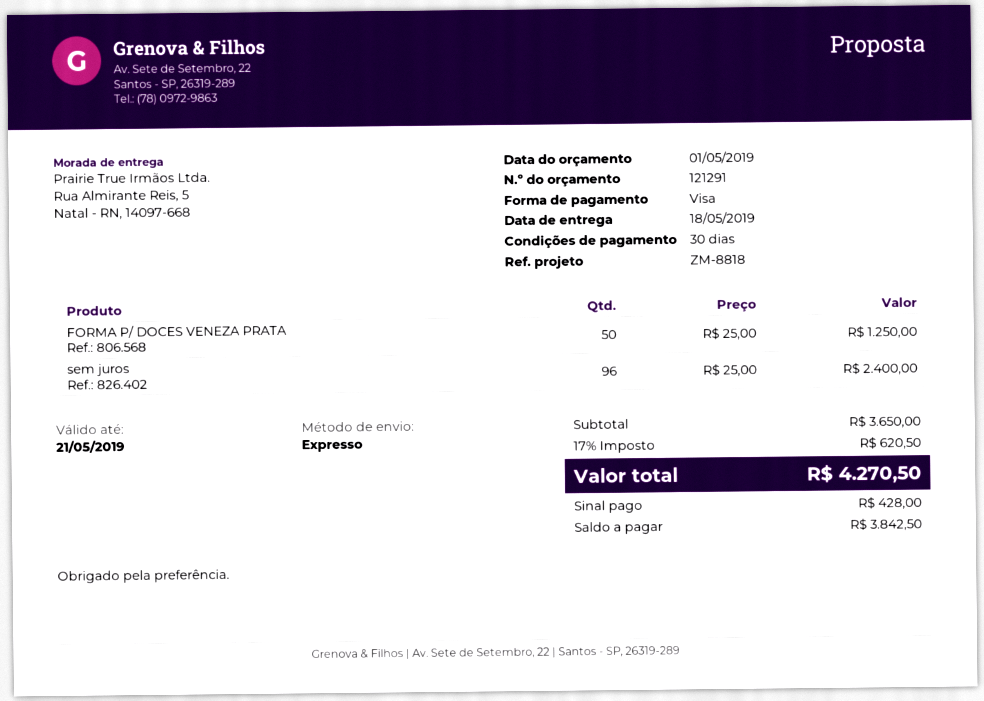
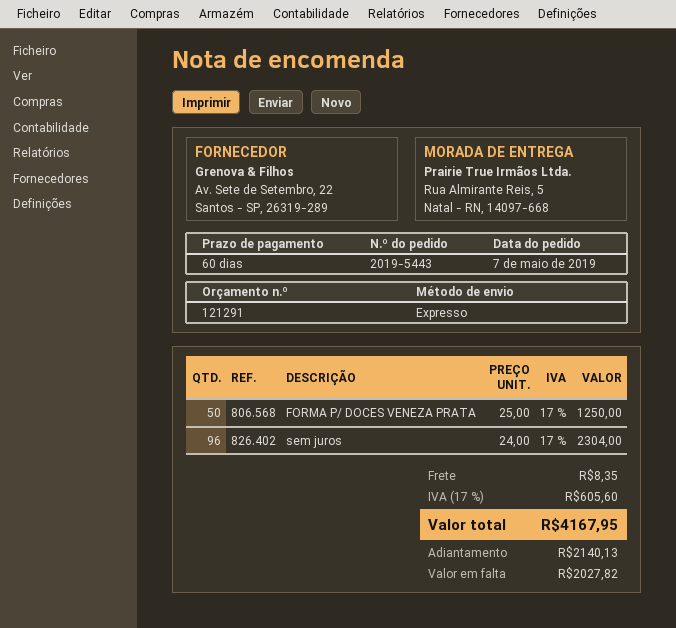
payment terms: 30 days -> 60 days
sem juros: 96 x 25.00 = 2400.00 -> 96 x 24.00 = 2304.00
shipping: none -> 8.35
tax: 17% = 620.50 -> 17% = 605.60
total: 4270.50 -> 4167.95
deposit: 428.00 -> 2140.13
balance: 3842.50 -> 2027.82

